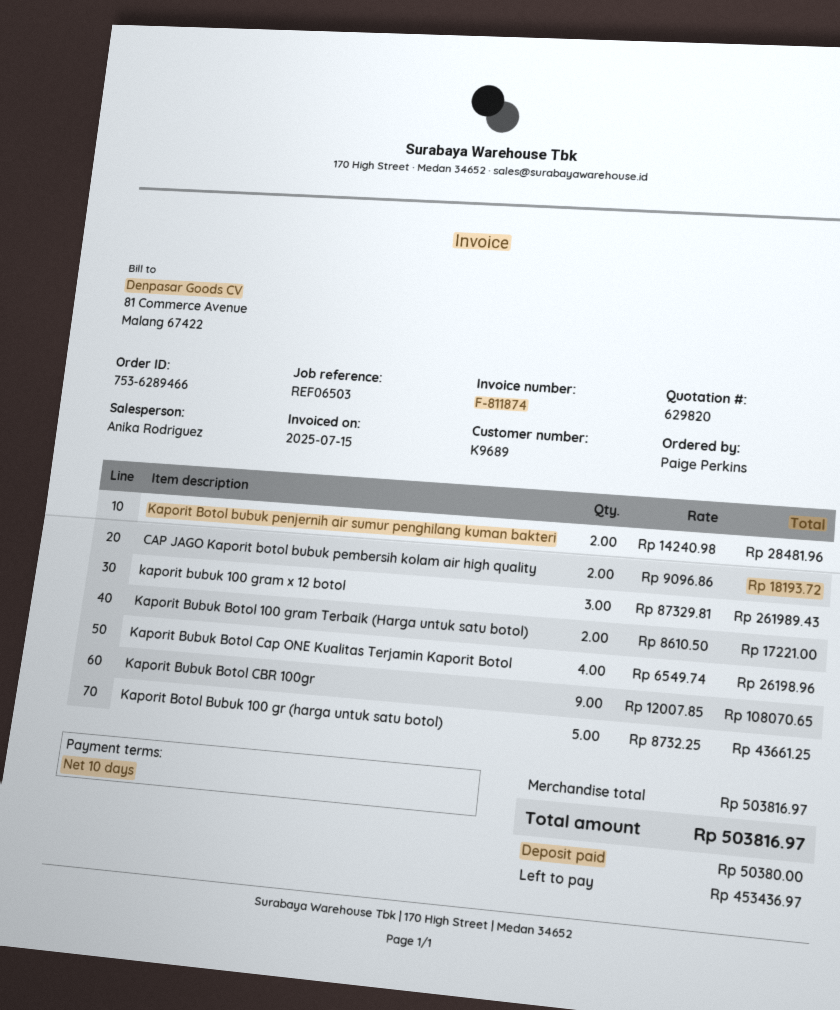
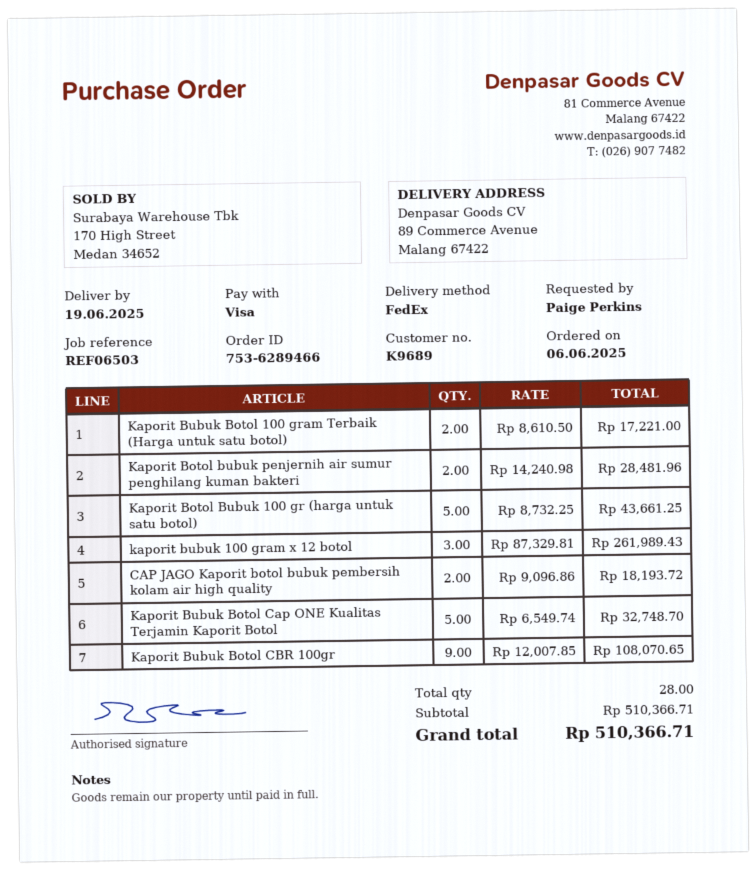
Kaporit Bubuk Botol Cap ONE Kualitas Terjamin Kaporit Botol: 4 x 6549.74 = 26198.96 -> 5 x 6549.74 = 32748.70
subtotal: 503816.97 -> 510366.71
total: 503816.97 -> 510366.71

